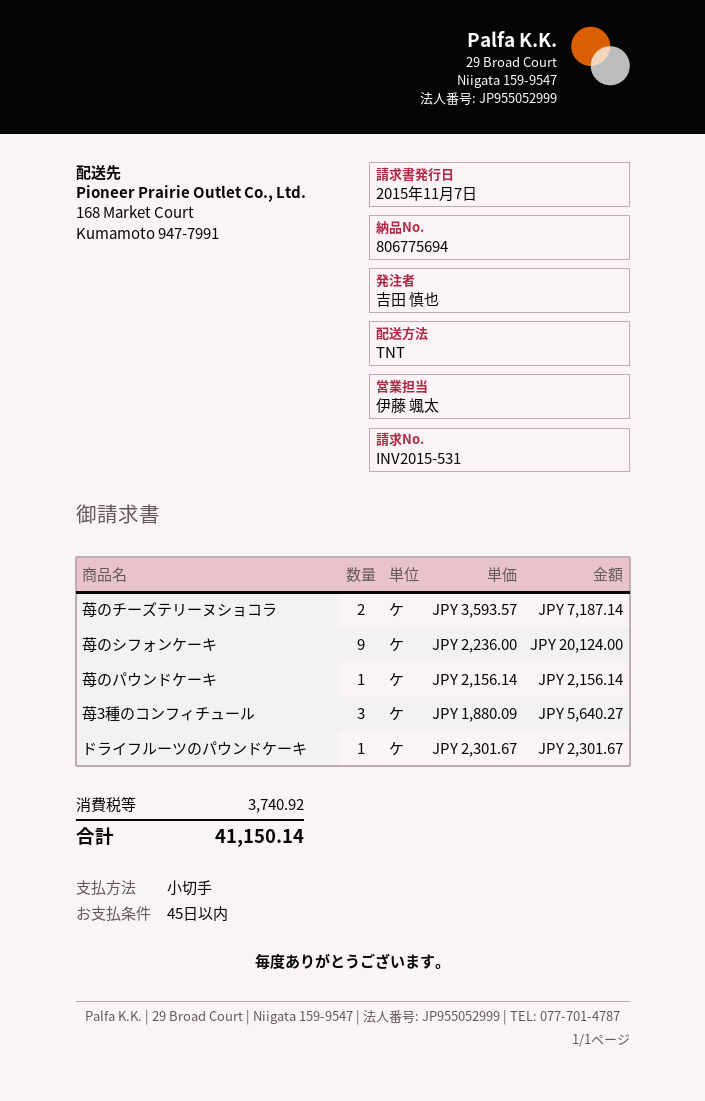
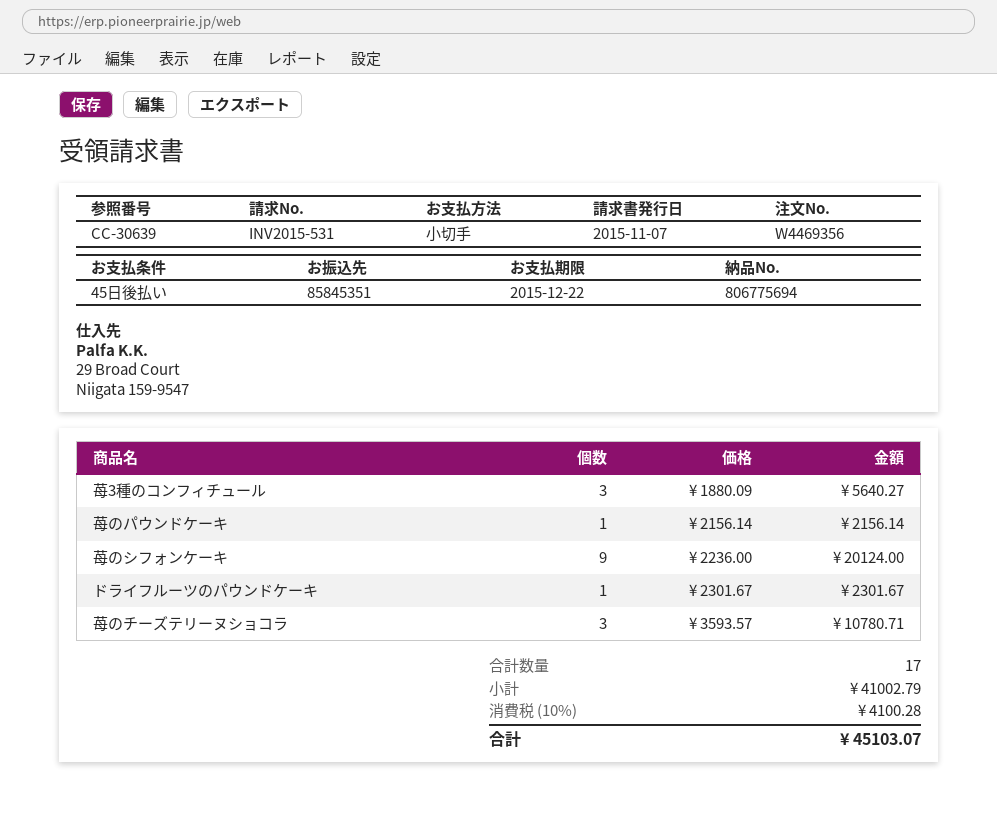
苺のチーズテリーヌショコラ: 2 x 3593.57 = 7187.14 -> 3 x 3593.57 = 10780.71
tax: 3740.92 -> 4100.28
total: 41150.14 -> 45103.07

